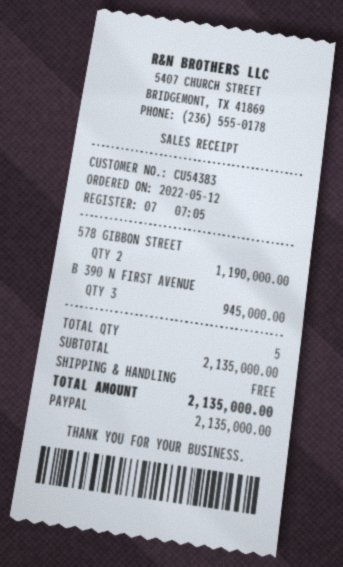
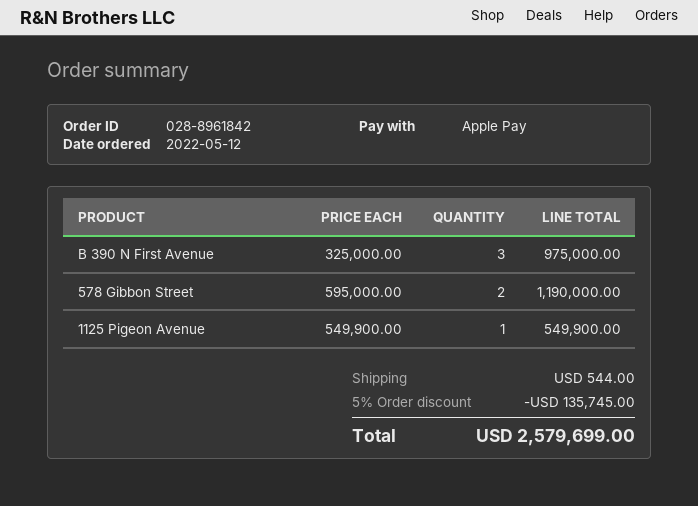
payment method: PayPal -> Apple Pay
B 390 N FIRST AVENUE: 3 for 945000.00 -> 3 for 975000.00
1125 Pigeon Avenue: none -> 1 for 549900.00
discount: none -> 5% = 135745.00
shipping: 0.00 -> 544.00
total: 2135000.00 -> 2579699.00

